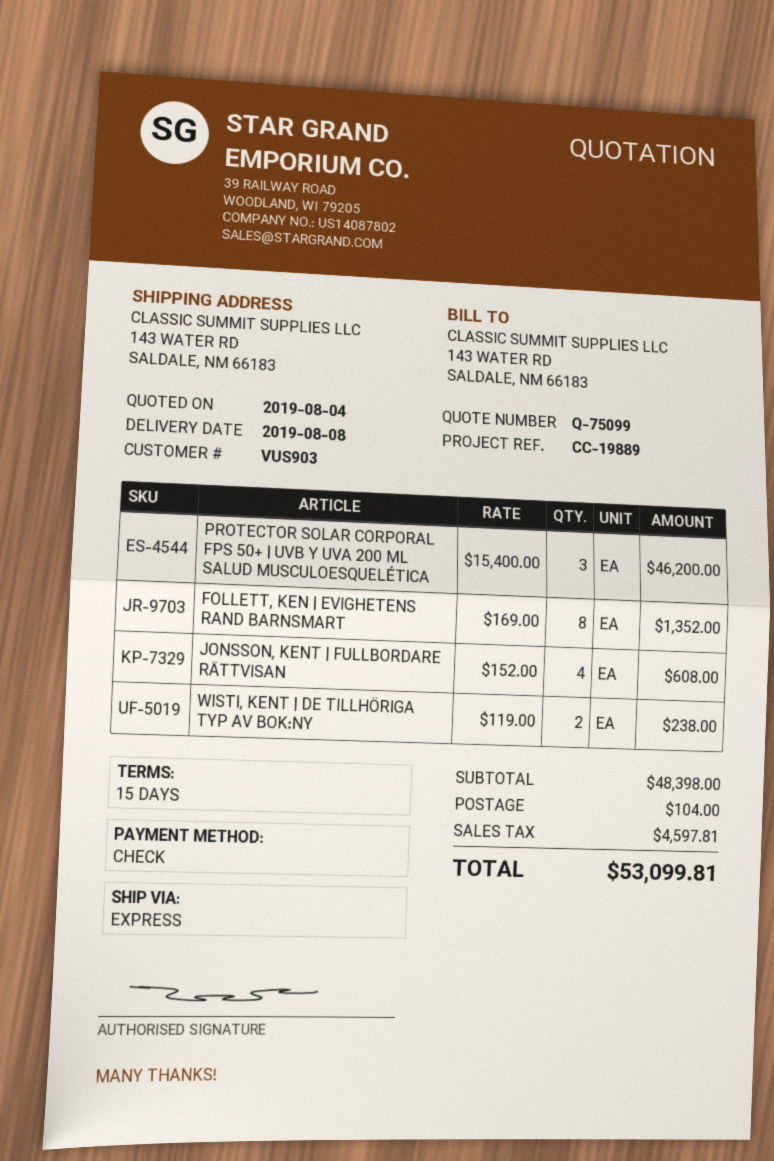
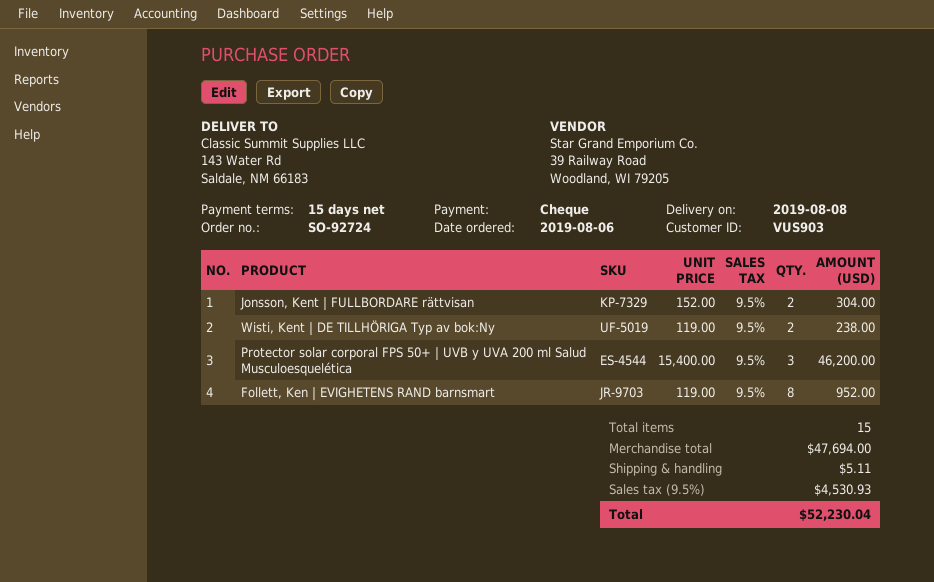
FOLLETT, KEN | EVIGHETENS RAND BARNSMART: 8 x 169.00 = 1352.00 -> 8 x 119.00 = 952.00
JONSSON, KENT | FULLBORDARE RÄTTVISAN: 4 x 152.00 = 608.00 -> 2 x 152.00 = 304.00
subtotal: 48398.00 -> 47694.00
shipping: 104.00 -> 5.11
tax: 4597.81 -> 4530.93
total: 53099.81 -> 52230.04

